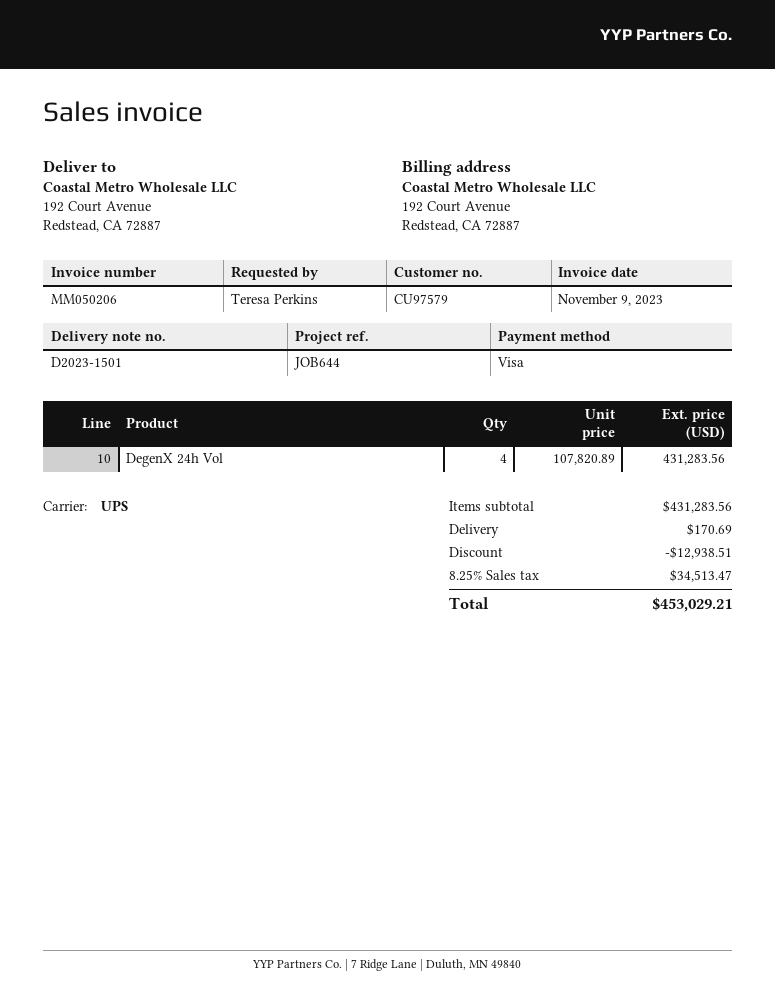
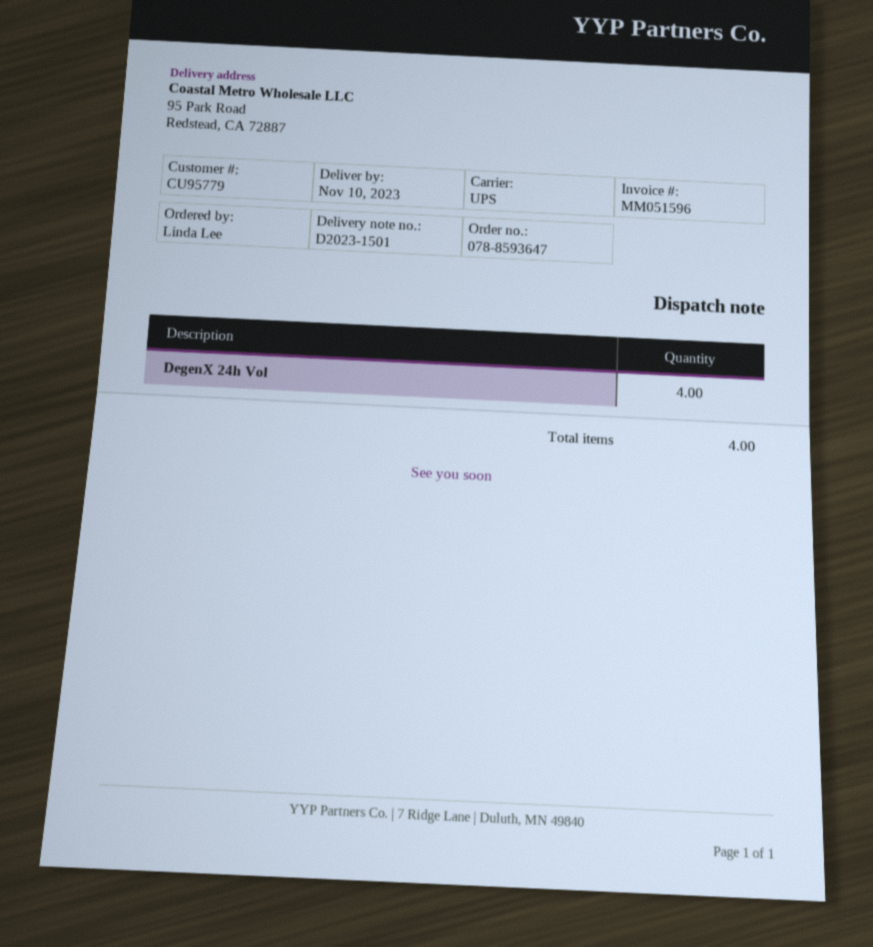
invoice number: MM050206 -> MM051596
customer number: CU97579 -> CU95779
ordered by: Teresa Perkins -> Linda Lee
ship to: 192 Court Avenue, Redstead, CA 72887 -> 95 Park Road, Redstead, CA 72887

